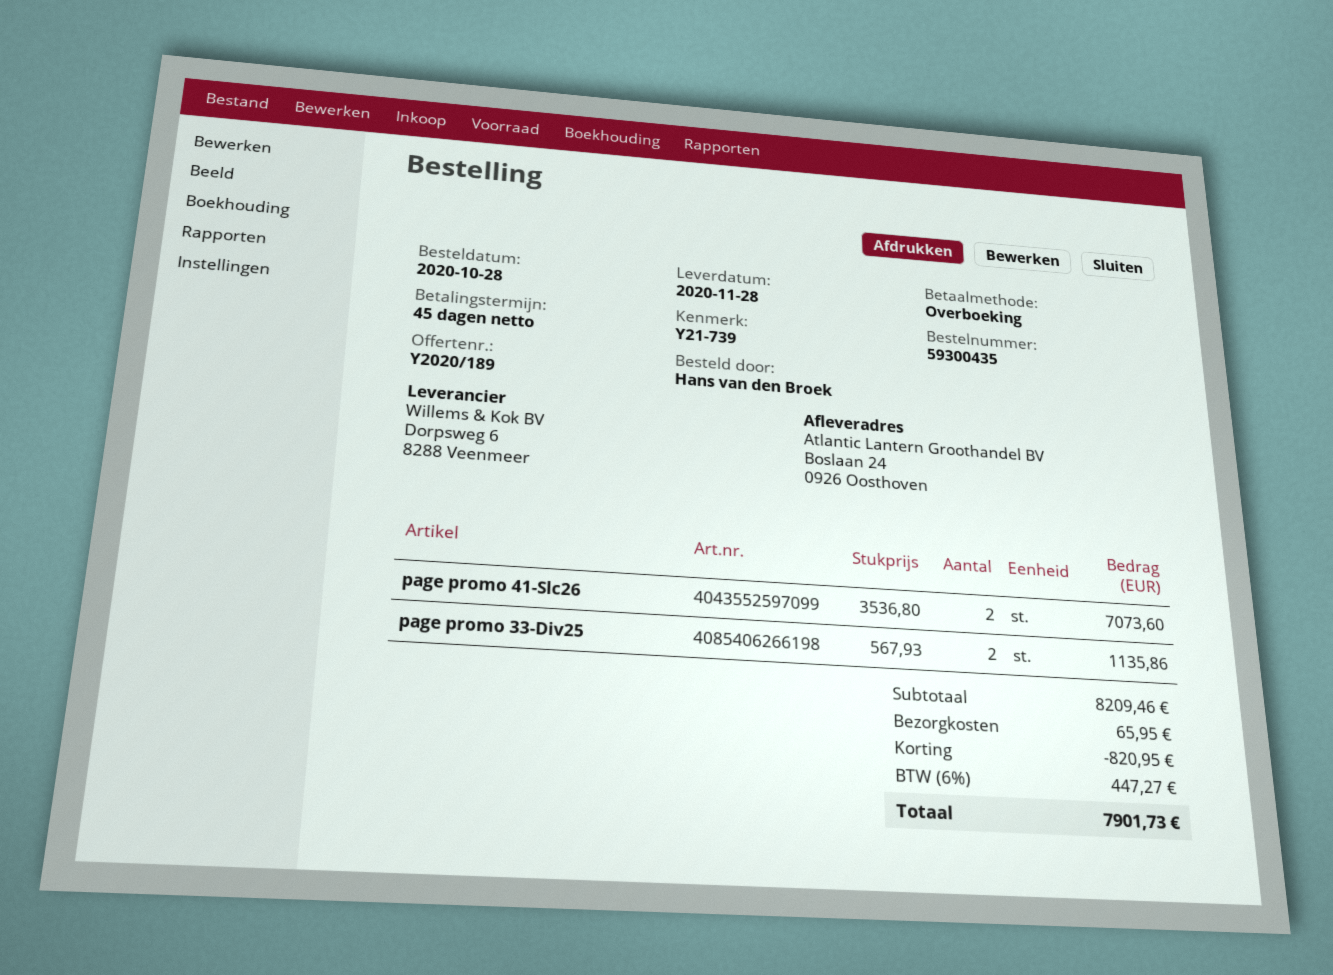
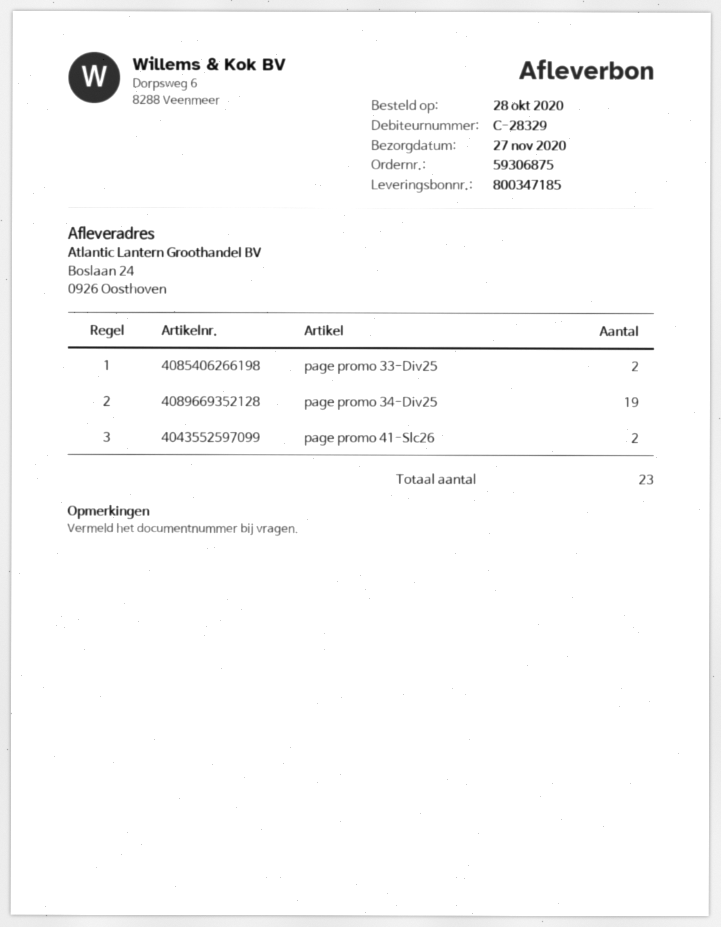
order number: 59300435 -> 59306875
delivery date: 2020-11-28 -> 2020-11-27
page promo 34-Div25: none -> 19

